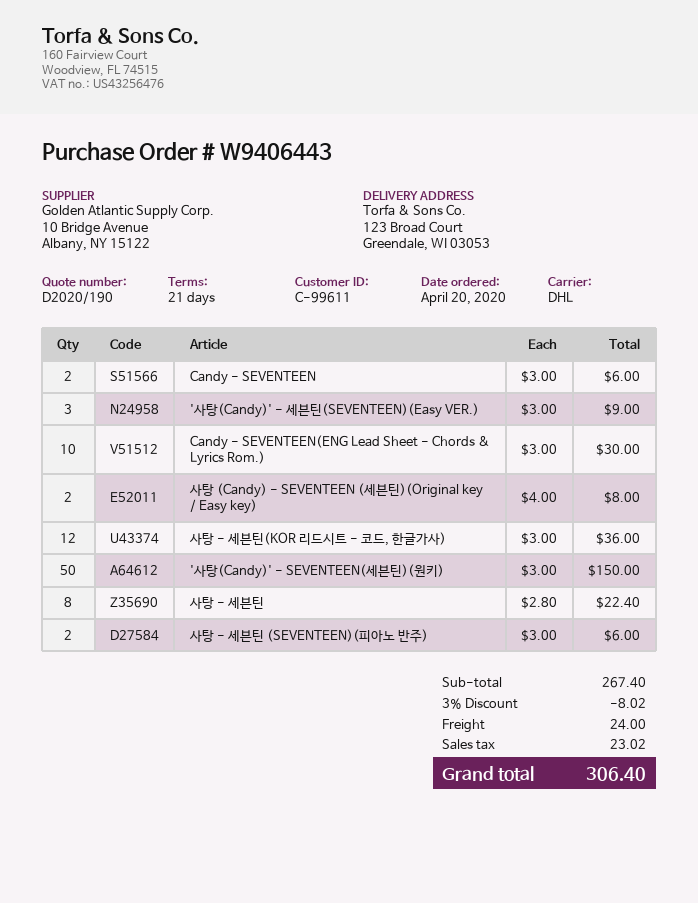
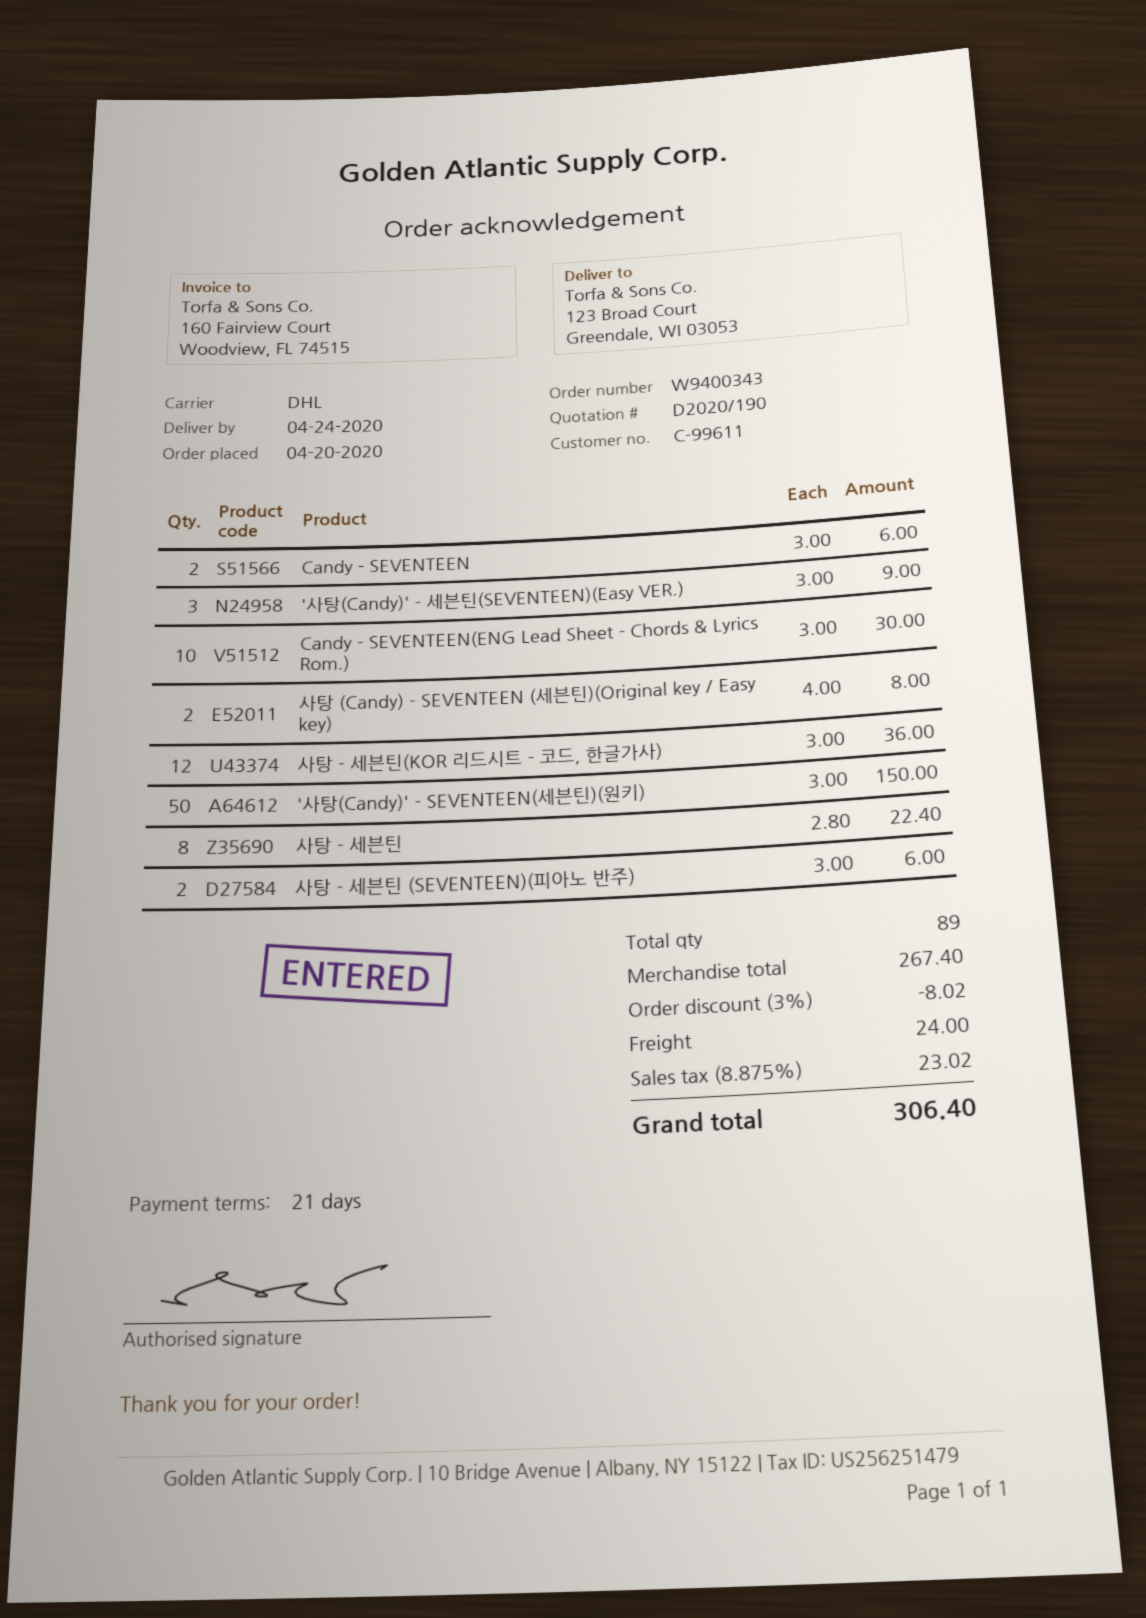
order number: W9406443 -> W9400343

